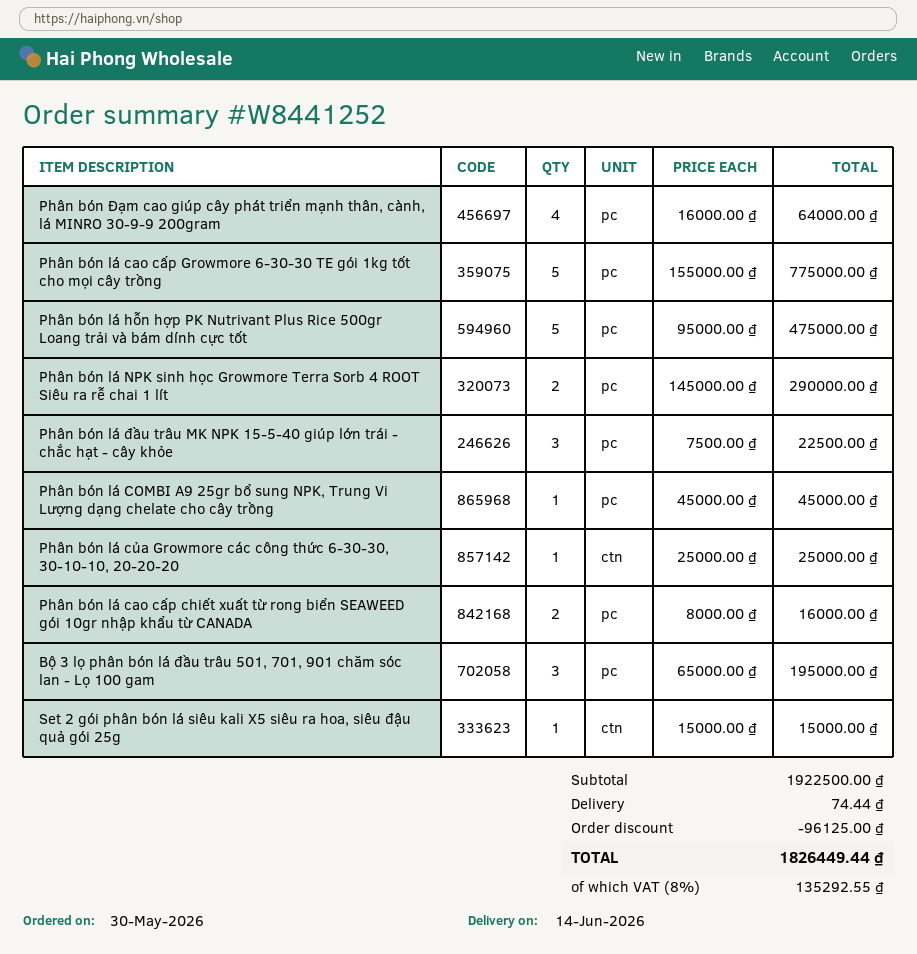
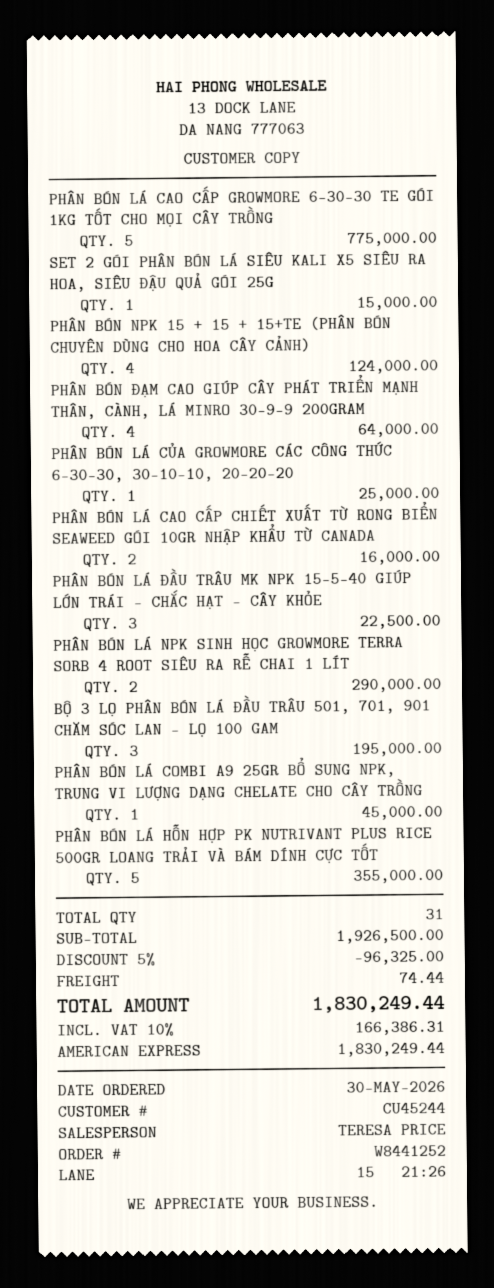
Phân bón lá hỗn hợp PK Nutrivant Plus Rice 500gr Loang trải và bám dính cực tốt: 5 for 475000.00 -> 5 for 355000.00
PHÂN BÓN NPK 15 + 15 + 15+TE (PHÂN BÓN CHUYÊN DÙNG CHO HOA CÂY CẢNH): none -> 4 for 124000.00
subtotal: 1922500.00 -> 1926500.00
discount: 96125.00 -> 96325.00
tax: 8% = 135292.55 -> 10% = 166386.31
total: 1826449.44 -> 1830249.44

